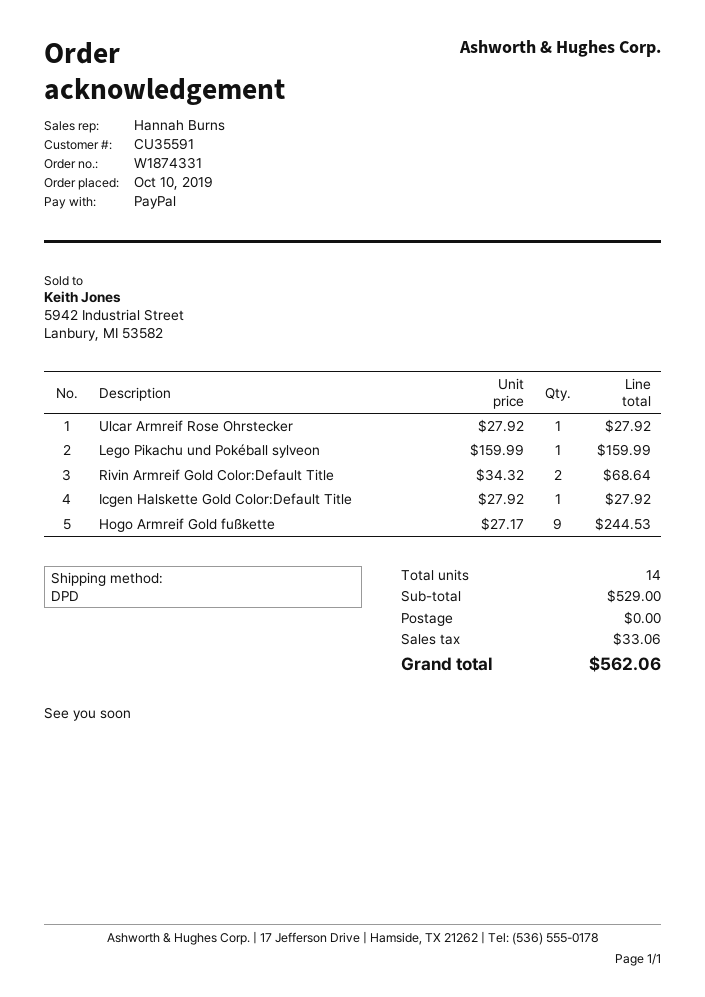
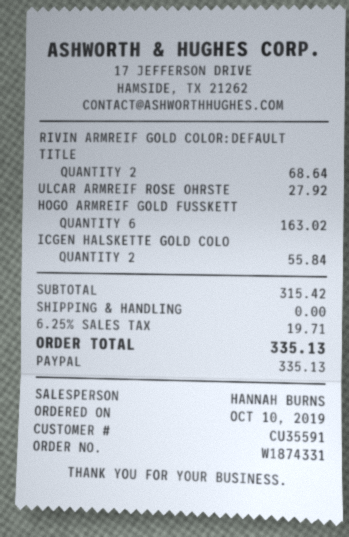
Lego Pikachu und Pokéball sylveon: 1 for 159.99 -> none
Icgen Halskette Gold Color:Default Title: 1 for 27.92 -> 2 for 55.84
Hogo Armreif Gold fußkette: 9 for 244.53 -> 6 for 163.02
subtotal: 529.00 -> 315.42
tax: 33.06 -> 19.71
total: 562.06 -> 335.13

